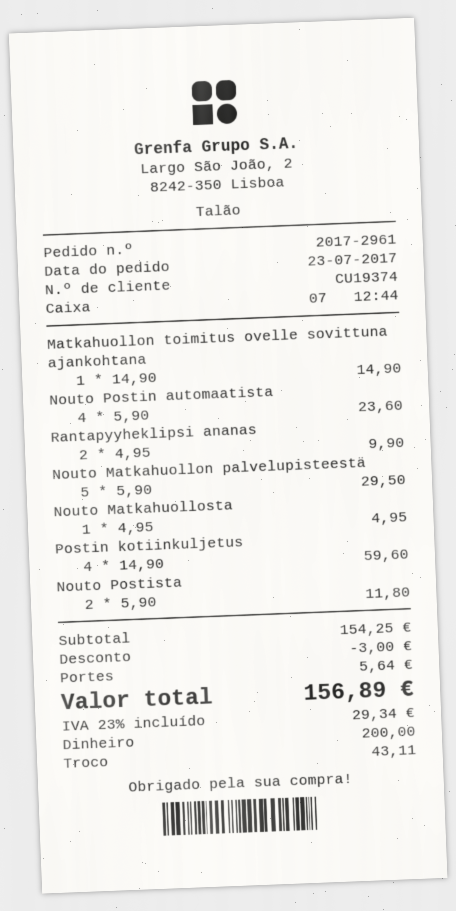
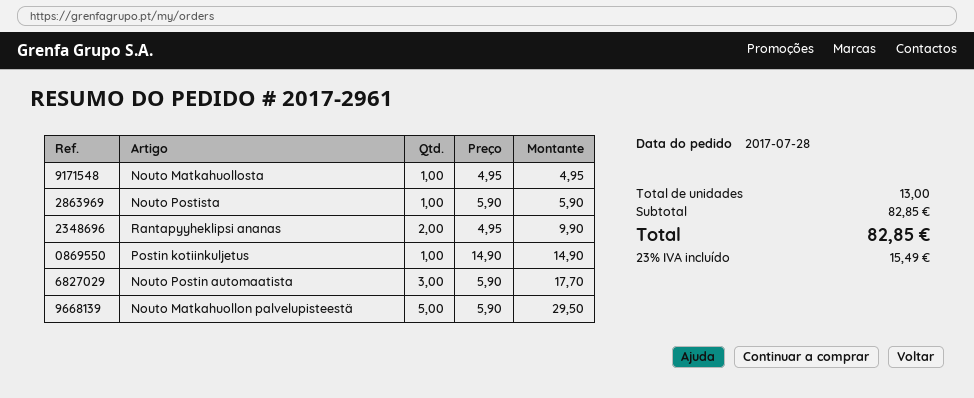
order date: 2017-07-23 -> 2017-07-28
Matkahuollon toimitus ovelle sovittuna ajankohtana: 1 x 14.90 = 14.90 -> none
Nouto Postin automaatista: 4 x 5.90 = 23.60 -> 3 x 5.90 = 17.70
Postin kotiinkuljetus: 4 x 14.90 = 59.60 -> 1 x 14.90 = 14.90
Nouto Postista: 2 x 5.90 = 11.80 -> 1 x 5.90 = 5.90
subtotal: 154.25 -> 82.85
discount: 3.00 -> none
shipping: 5.64 -> none
tax: 23% = 29.34 -> 23% = 15.49
total: 156.89 -> 82.85

